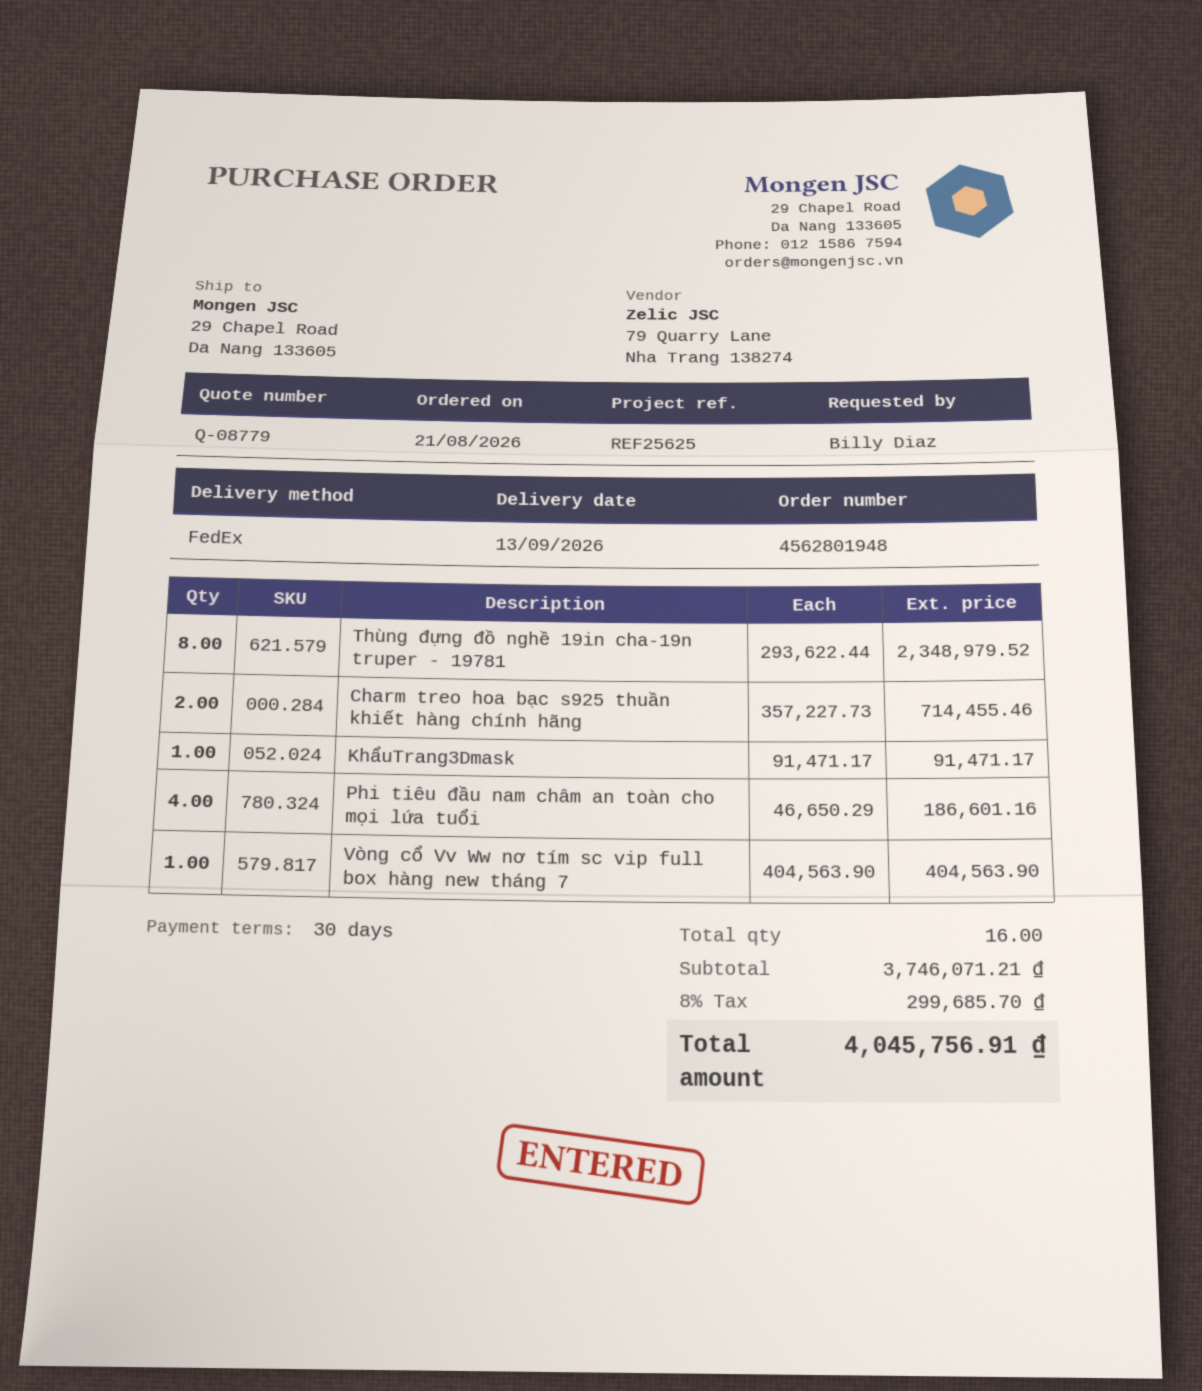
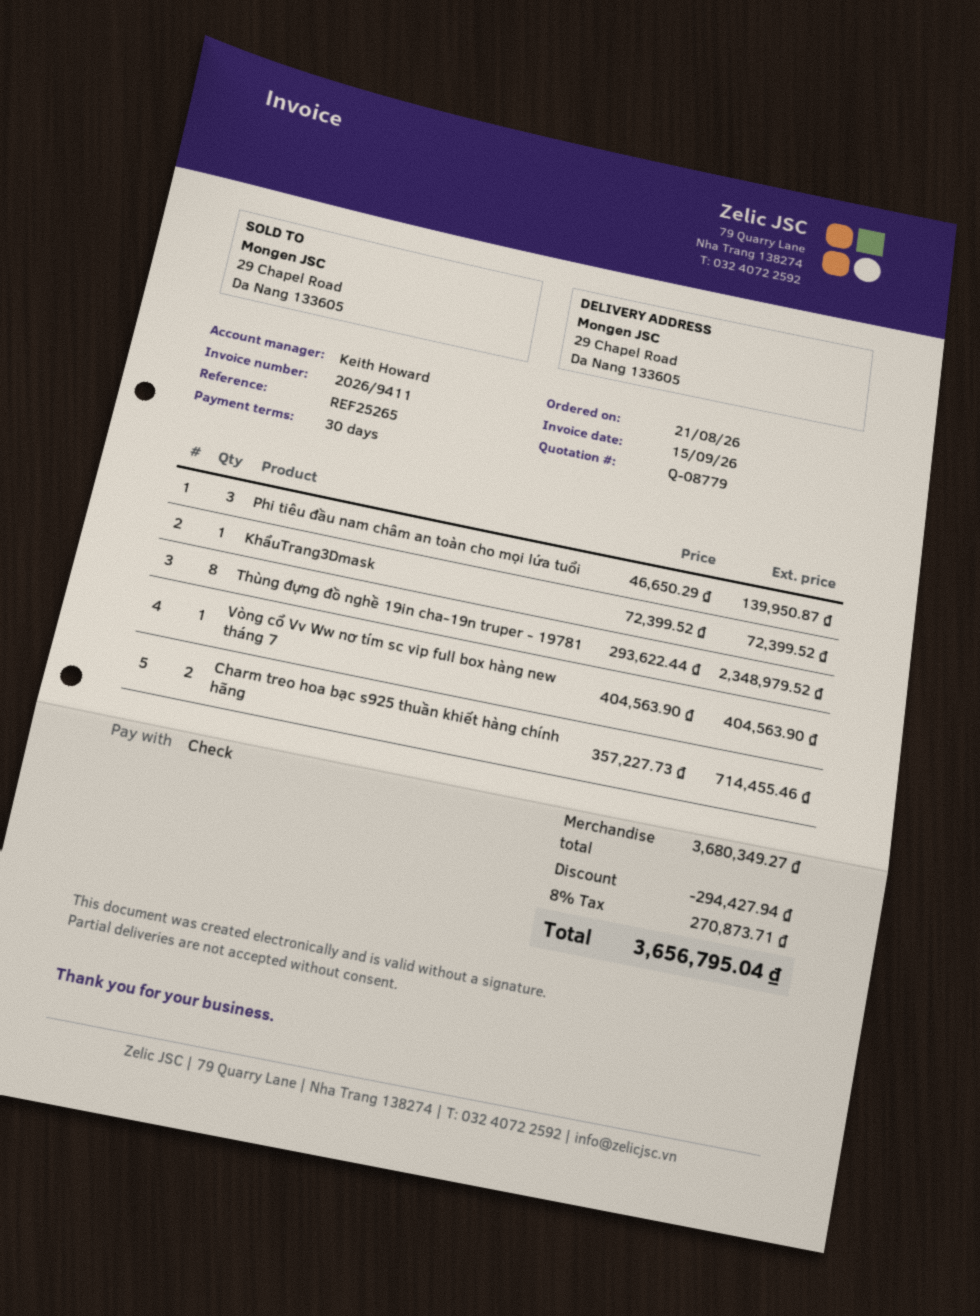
reference: REF25625 -> REF25265
KhẩuTrang3Dmask: 1 x 91471.17 = 91471.17 -> 1 x 72399.52 = 72399.52
Phi tiêu đầu nam châm an toàn cho mọi lứa tuổi: 4 x 46650.29 = 186601.16 -> 3 x 46650.29 = 139950.87
subtotal: 3746071.21 -> 3680349.27
discount: none -> 294427.94
tax: 8% = 299685.70 -> 8% = 270873.71
total: 4045756.91 -> 3656795.04

